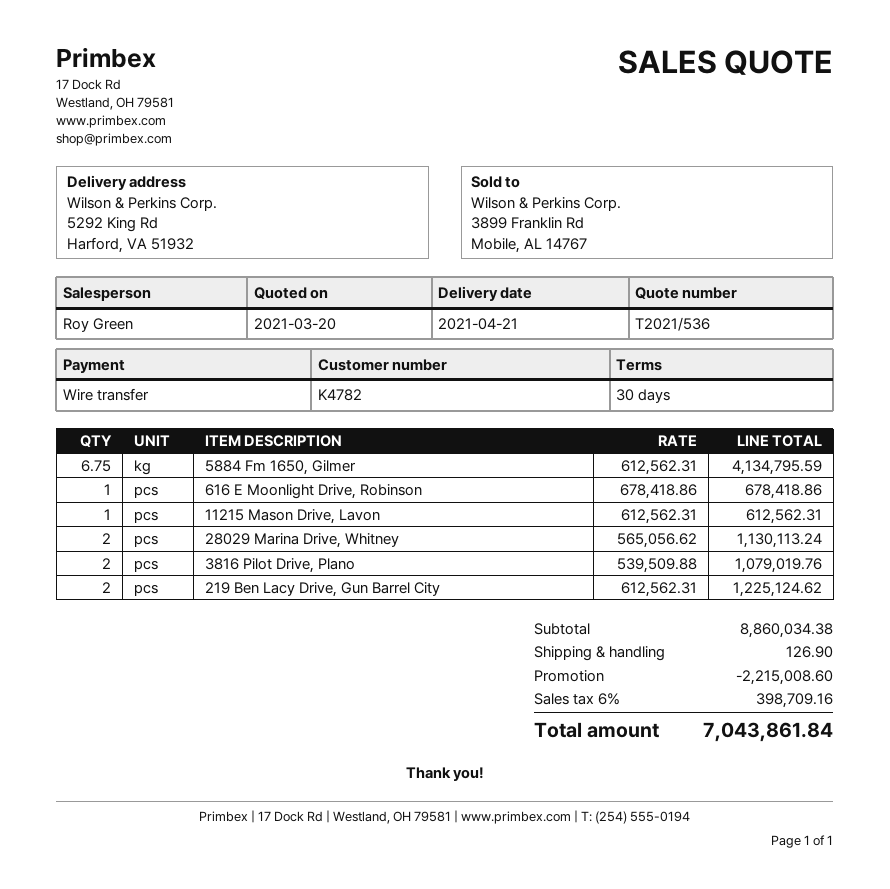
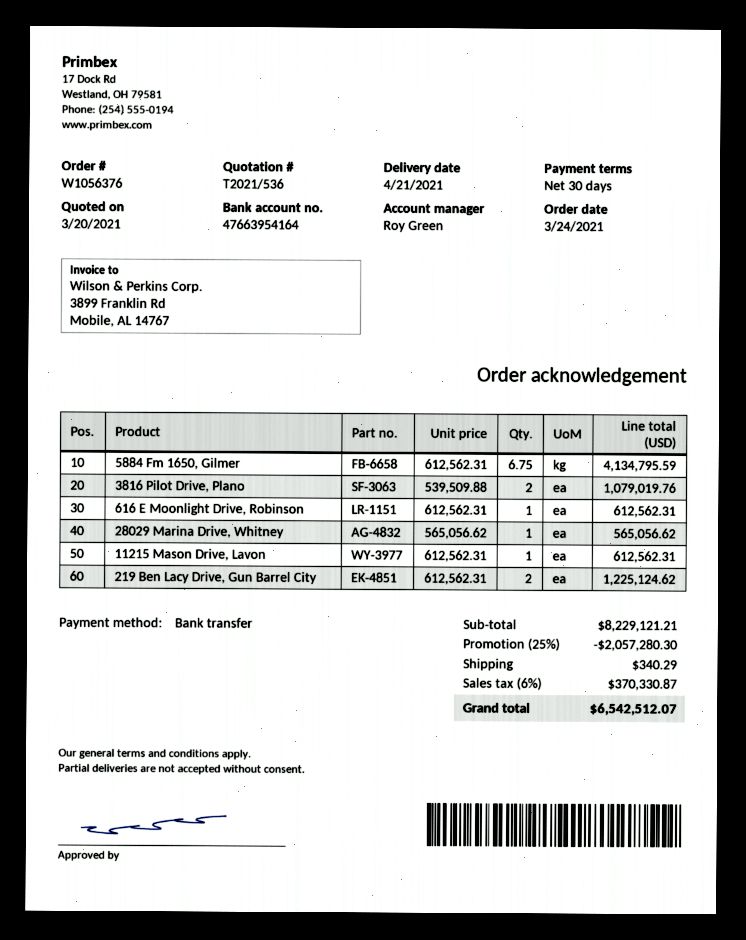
616 E Moonlight Drive, Robinson: 1 x 678418.86 = 678418.86 -> 1 x 612562.31 = 612562.31
28029 Marina Drive, Whitney: 2 x 565056.62 = 1130113.24 -> 1 x 565056.62 = 565056.62
subtotal: 8860034.38 -> 8229121.21
discount: 2215008.60 -> 2057280.30
shipping: 126.90 -> 340.29
tax: 6% = 398709.16 -> 6% = 370330.87
total: 7043861.84 -> 6542512.07

